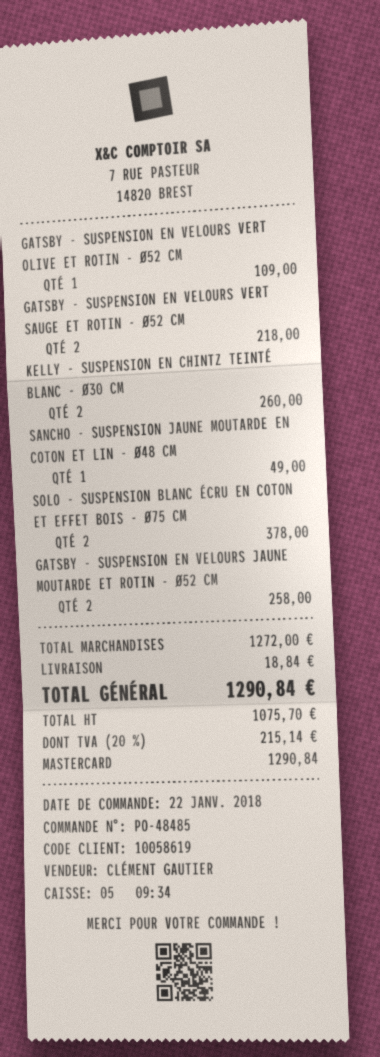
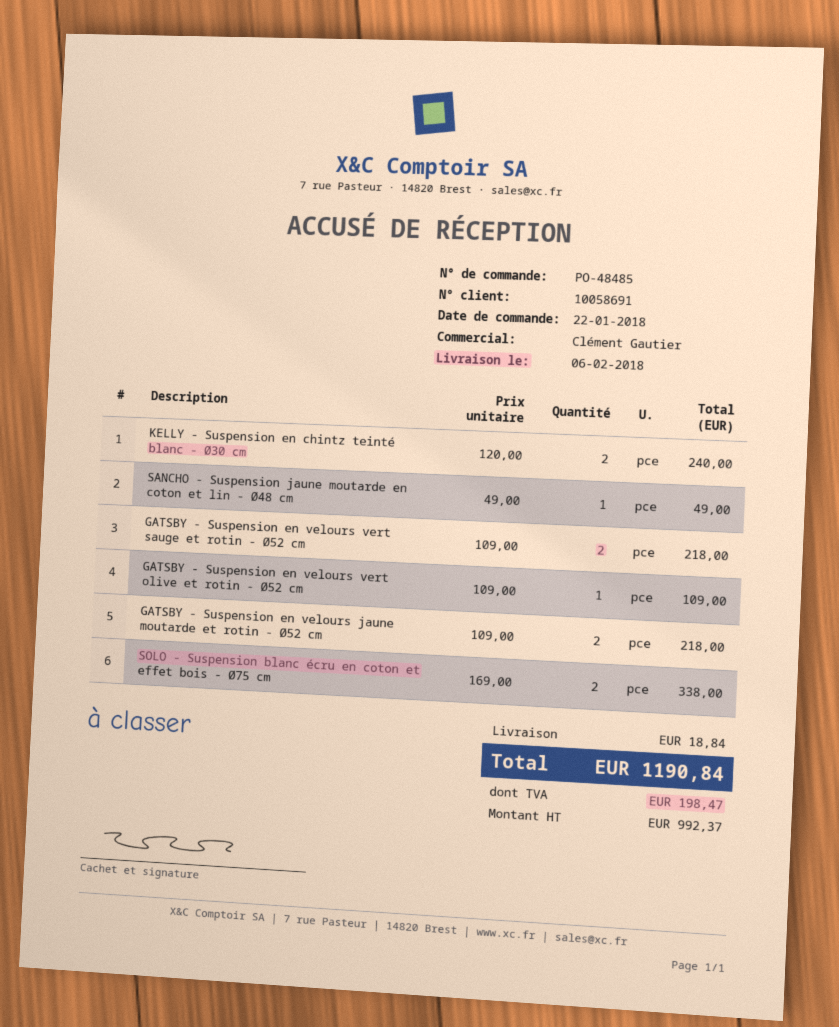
customer number: 10058619 -> 10058691
KELLY - SUSPENSION EN CHINTZ TEINTÉ BLANC - Ø30 CM: 2 for 260.00 -> 2 for 240.00
SOLO - SUSPENSION BLANC ÉCRU EN COTON ET EFFET BOIS - Ø75 CM: 2 for 378.00 -> 2 for 338.00
GATSBY - SUSPENSION EN VELOURS JAUNE MOUTARDE ET ROTIN - Ø52 CM: 2 for 258.00 -> 2 for 218.00
net: 1075.70 -> 992.37
tax: 215.14 -> 198.47
total: 1290.84 -> 1190.84

